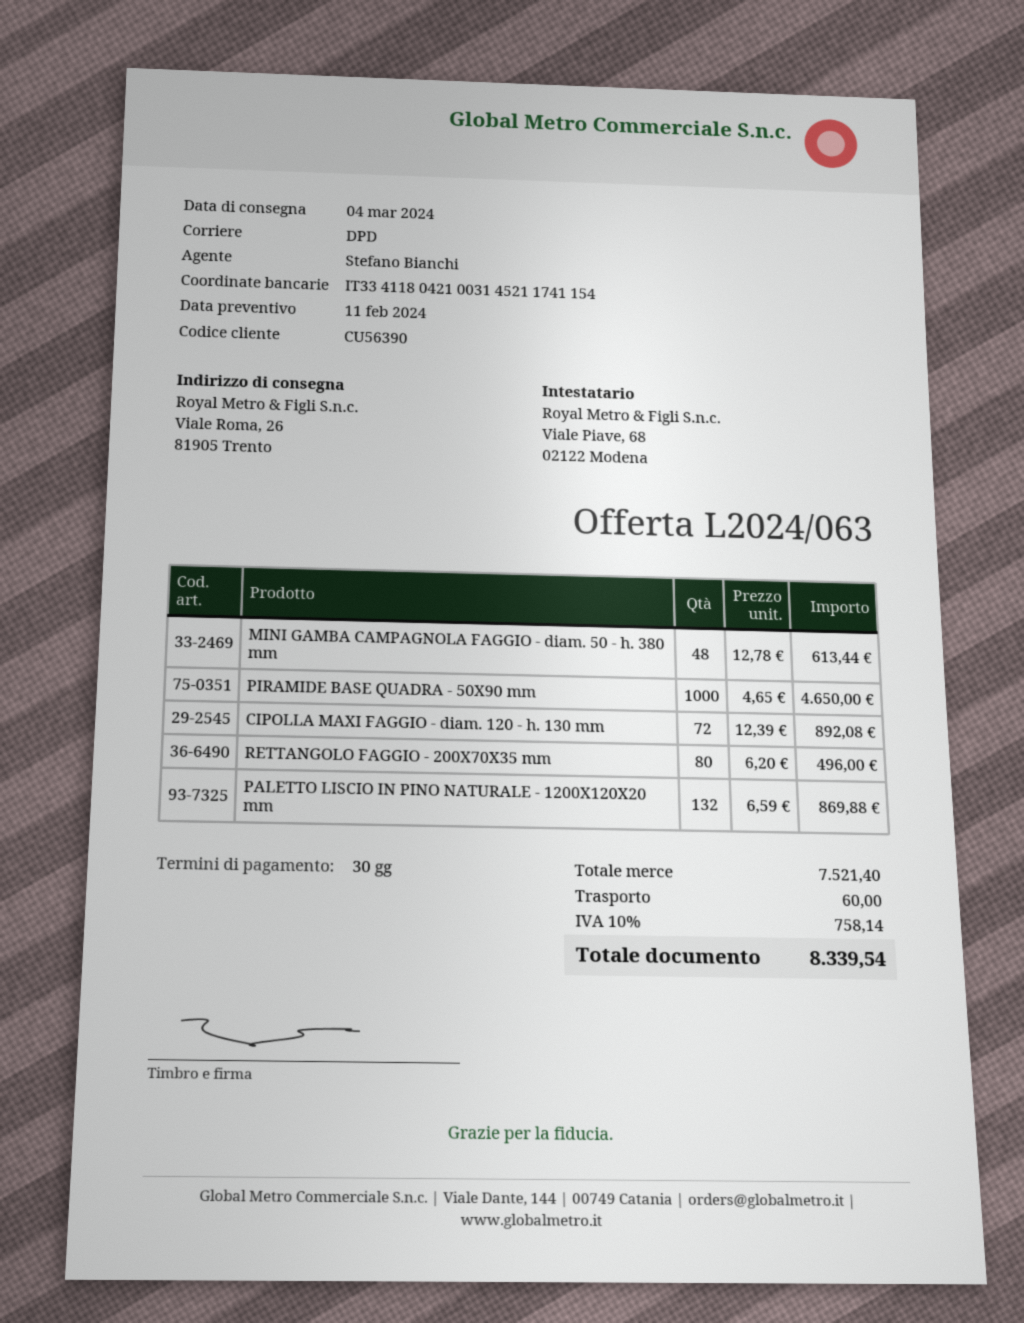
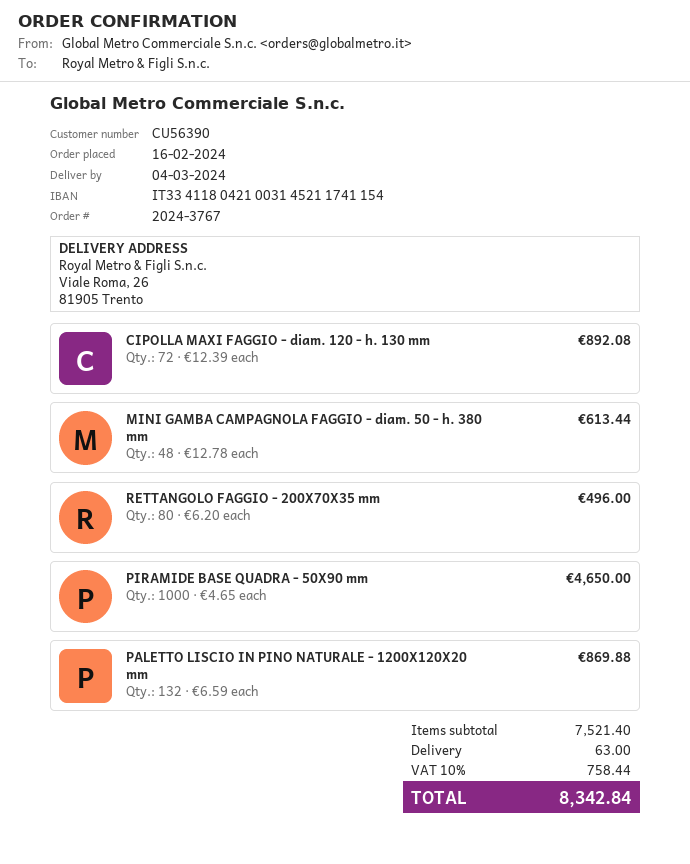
shipping: 60.00 -> 63.00
tax: 10% = 758.14 -> 10% = 758.44
total: 8339.54 -> 8342.84

